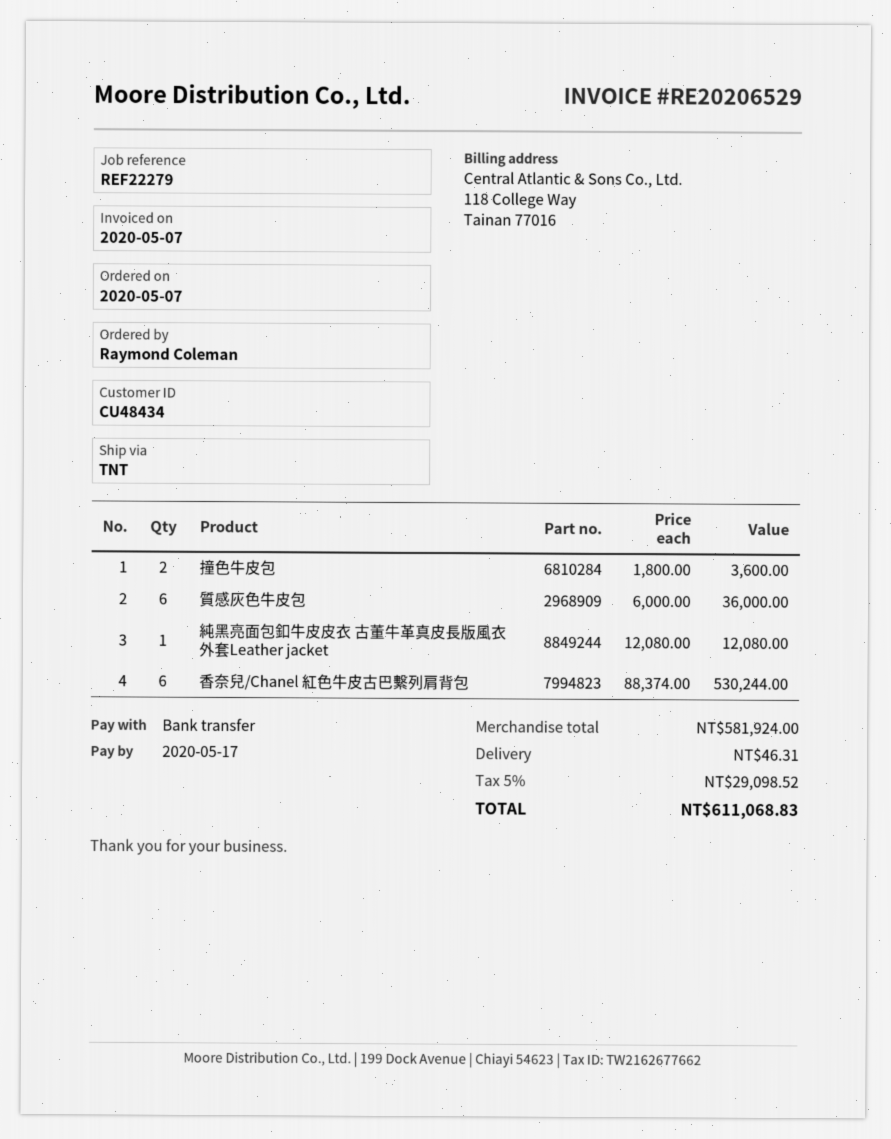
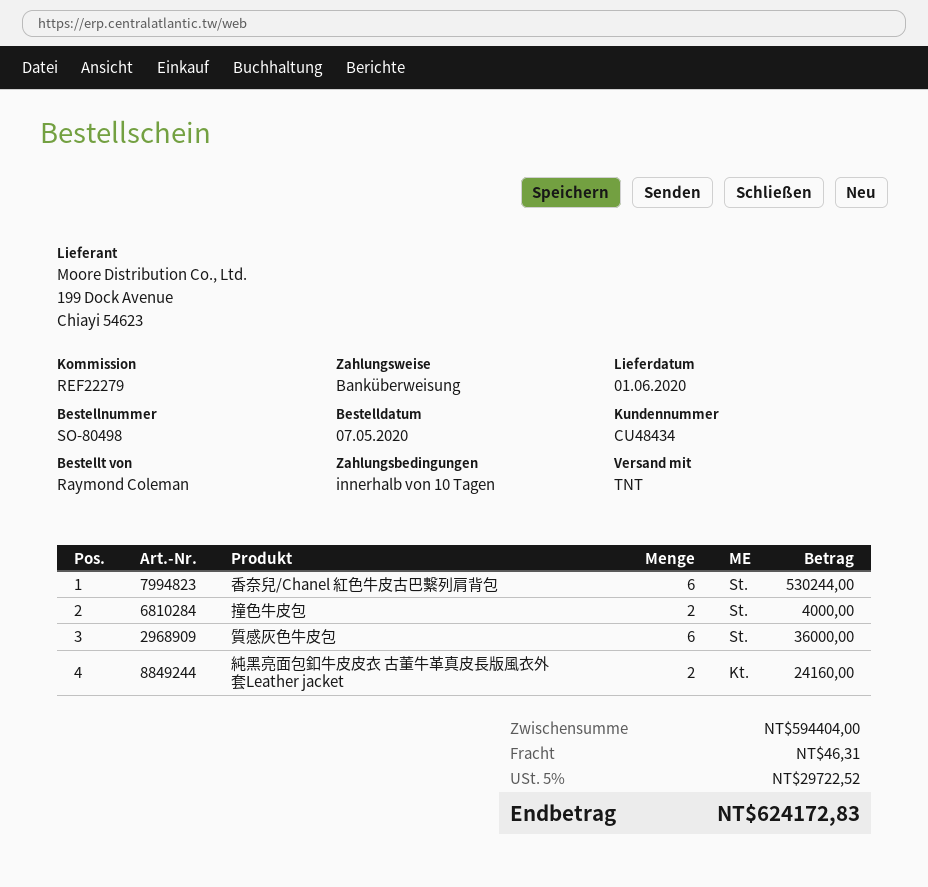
撞色牛皮包: 2 for 3600.00 -> 2 for 4000.00
純黑亮面包釦牛皮皮衣 古董牛革真皮長版風衣外套Leather jacket: 1 for 12080.00 -> 2 for 24160.00
subtotal: 581924.00 -> 594404.00
tax: 5% = 29098.52 -> 5% = 29722.52
total: 611068.83 -> 624172.83

